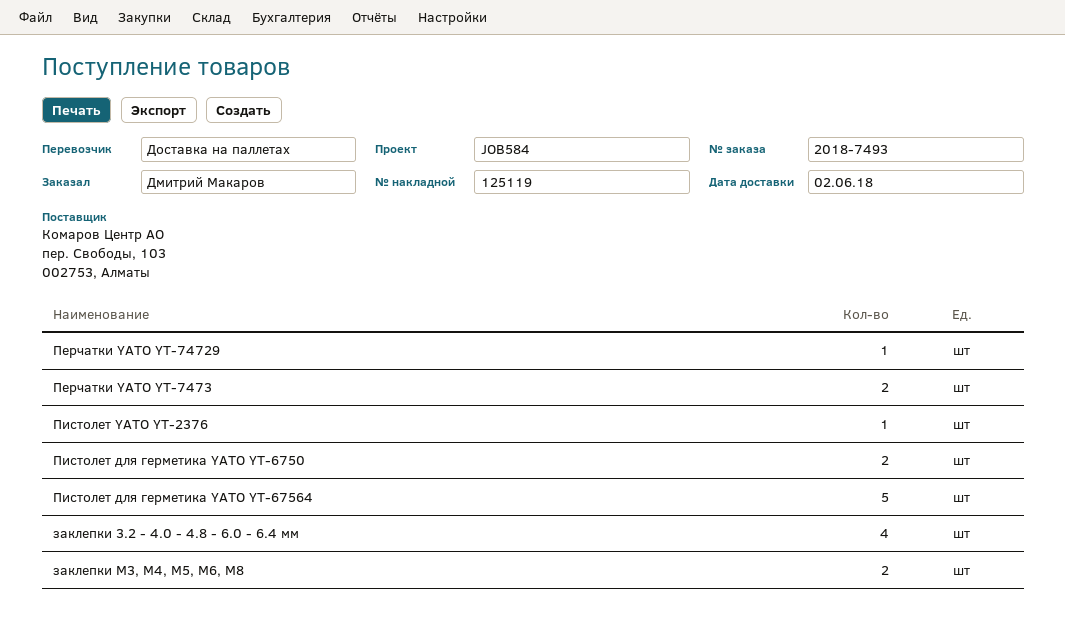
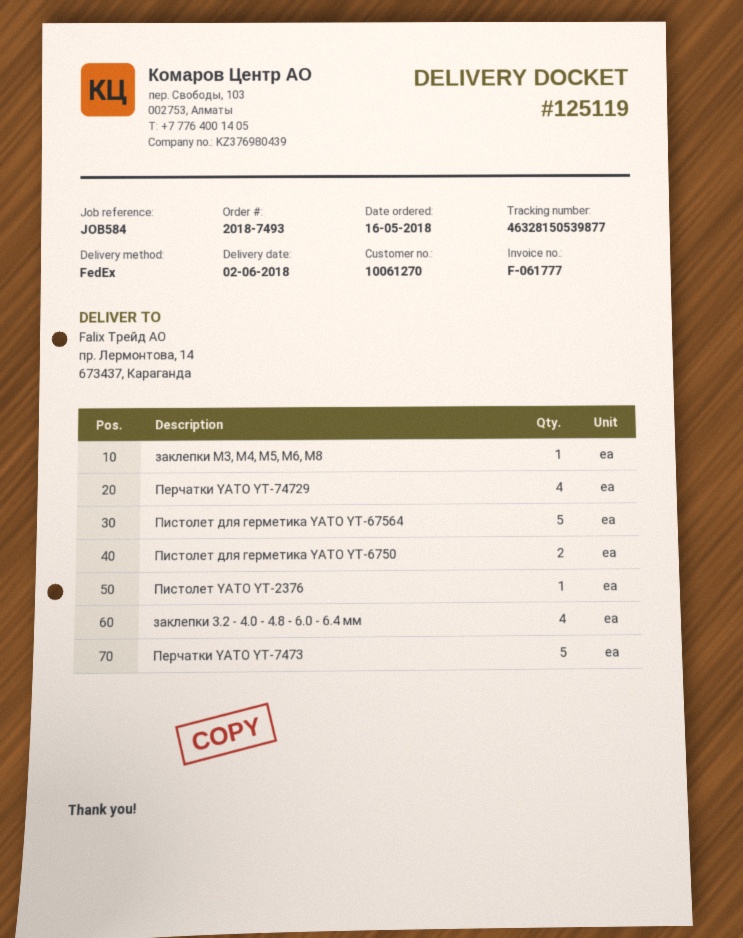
shipping method: pallet freight -> FedEx
Перчатки YATO YT-74729: 1 -> 4
Перчатки YATO YT-7473: 2 -> 5
заклепки М3, М4, М5, M6, M8: 2 -> 1

